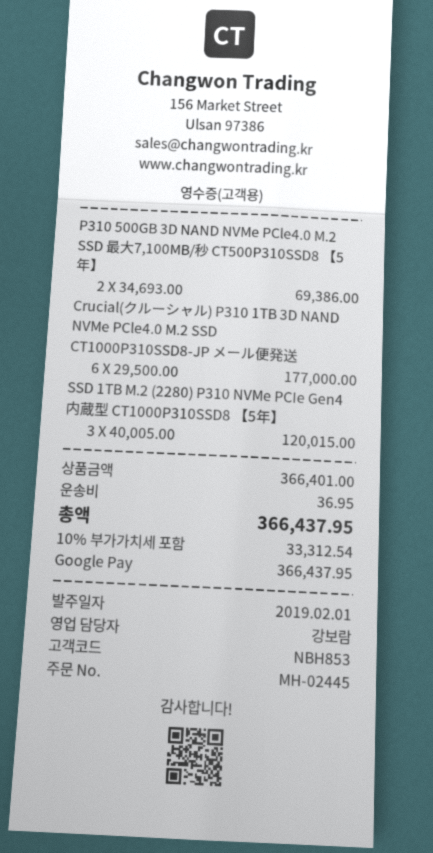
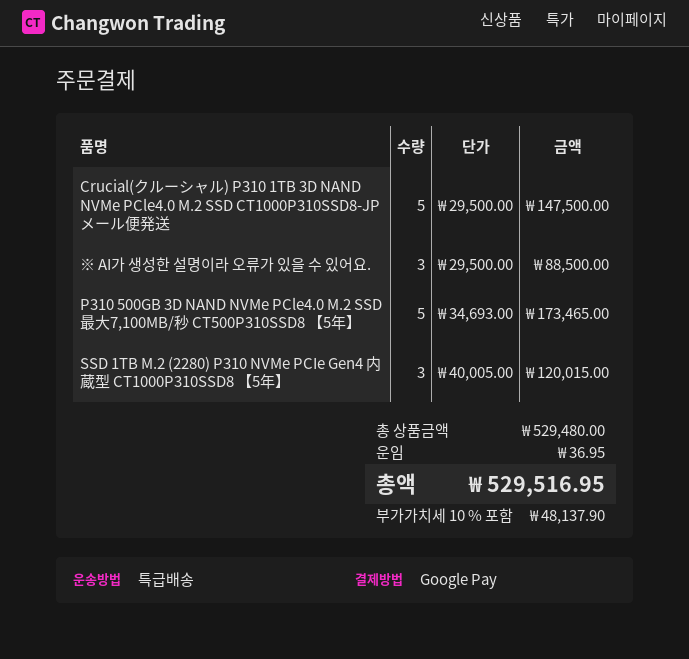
P310 500GB 3D NAND NVMe PCle4.0 M.2 SSD 最大7,100MB/秒 CT500P310SSD8 【5年】: 2 x 34693.00 = 69386.00 -> 5 x 34693.00 = 173465.00
Crucial(クルーシャル) P310 1TB 3D NAND NVMe PCle4.0 M.2 SSD CT1000P310SSD8-JP メール便発送: 6 x 29500.00 = 177000.00 -> 5 x 29500.00 = 147500.00
※ AI가 생성한 설명이라 오류가 있을 수 있어요.: none -> 3 x 29500.00 = 88500.00
subtotal: 366401.00 -> 529480.00
tax: 10% = 33312.54 -> 10% = 48137.90
total: 366437.95 -> 529516.95

